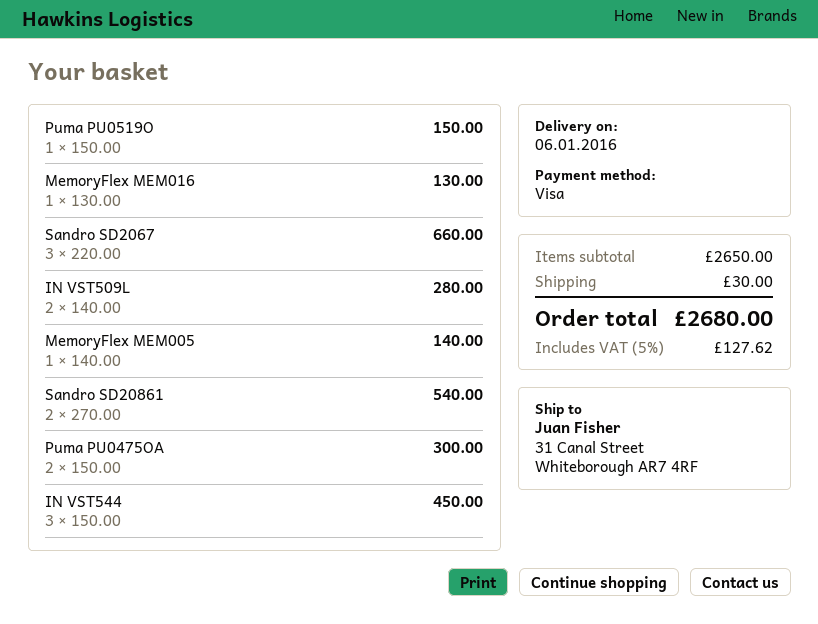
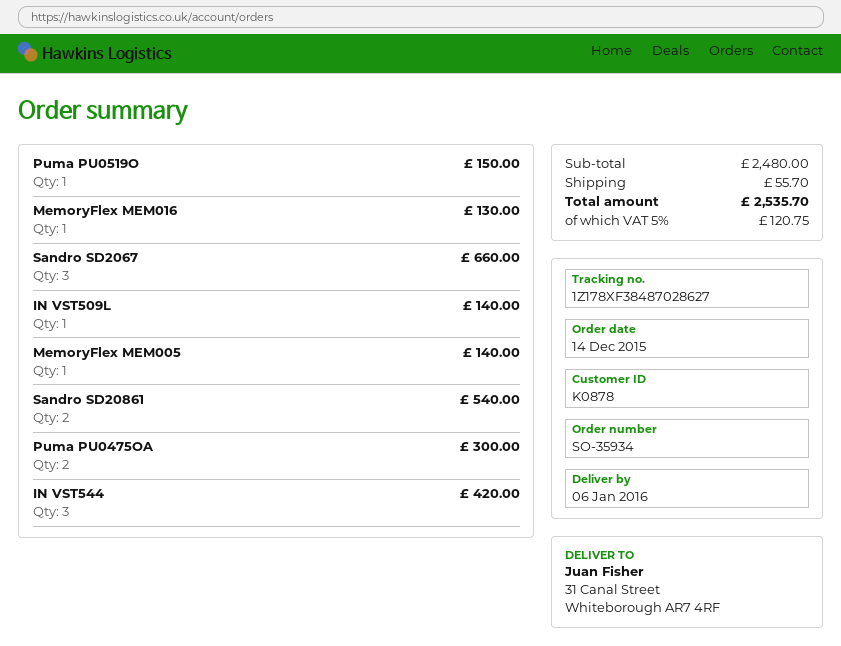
IN VST509L: 2 for 280.00 -> 1 for 140.00
IN VST544: 3 for 450.00 -> 3 for 420.00
subtotal: 2650.00 -> 2480.00
shipping: 30.00 -> 55.70
tax: 5% = 127.62 -> 5% = 120.75
total: 2680.00 -> 2535.70

